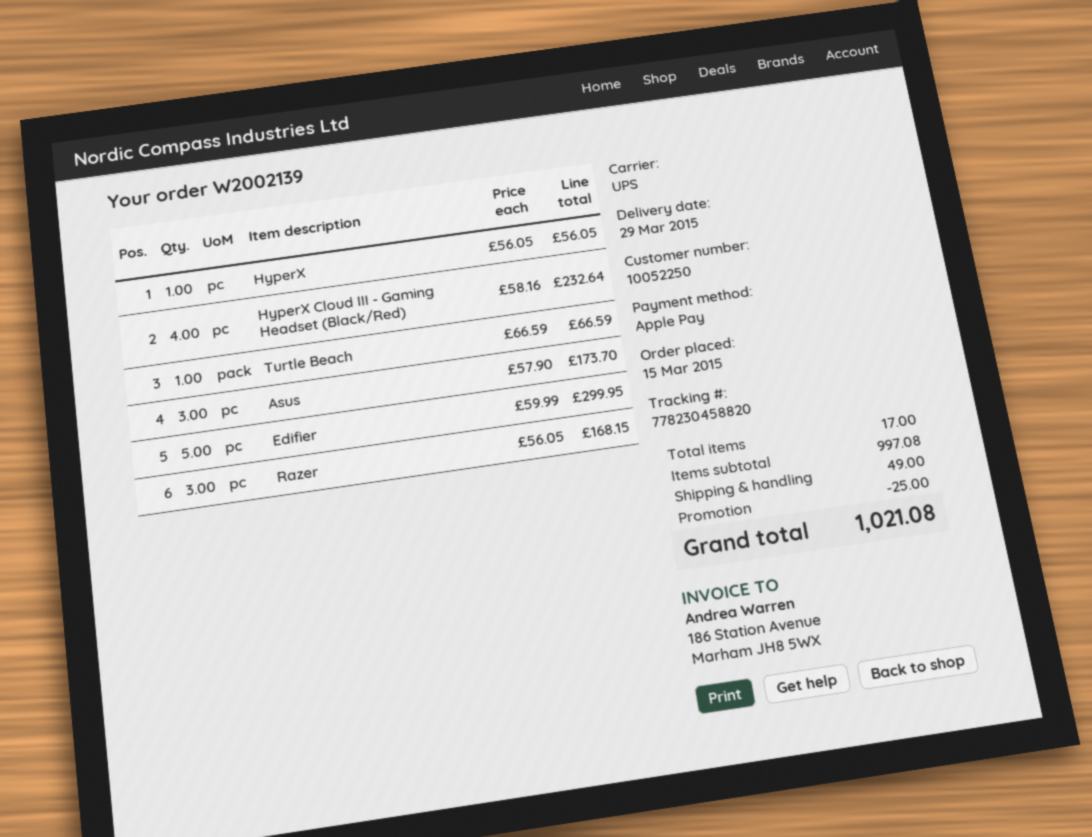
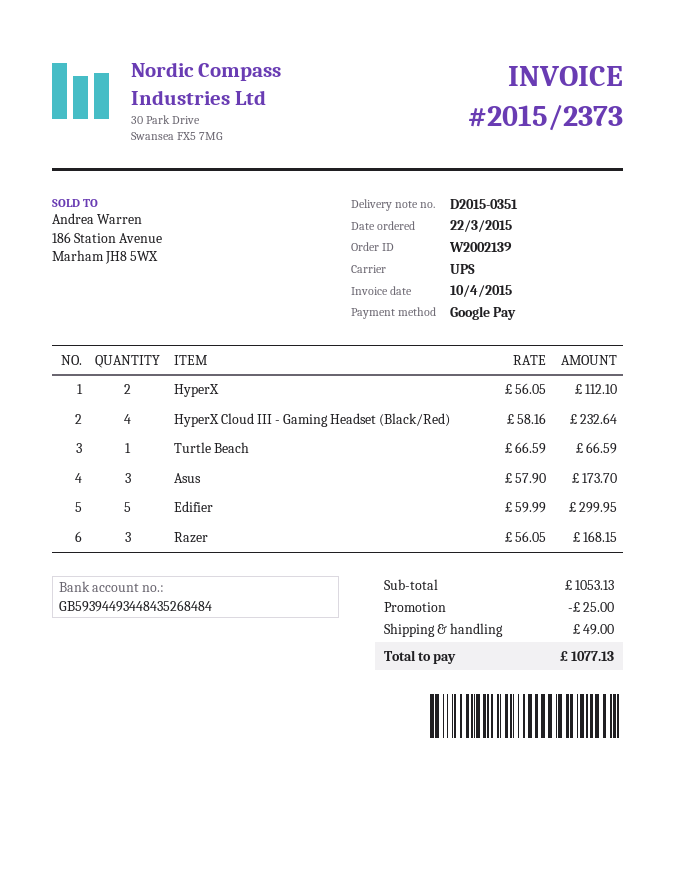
order date: 2015-03-15 -> 2015-03-22
payment method: Apple Pay -> Google Pay
HyperX: 1 x 56.05 = 56.05 -> 2 x 56.05 = 112.10
subtotal: 997.08 -> 1053.13
total: 1021.08 -> 1077.13

